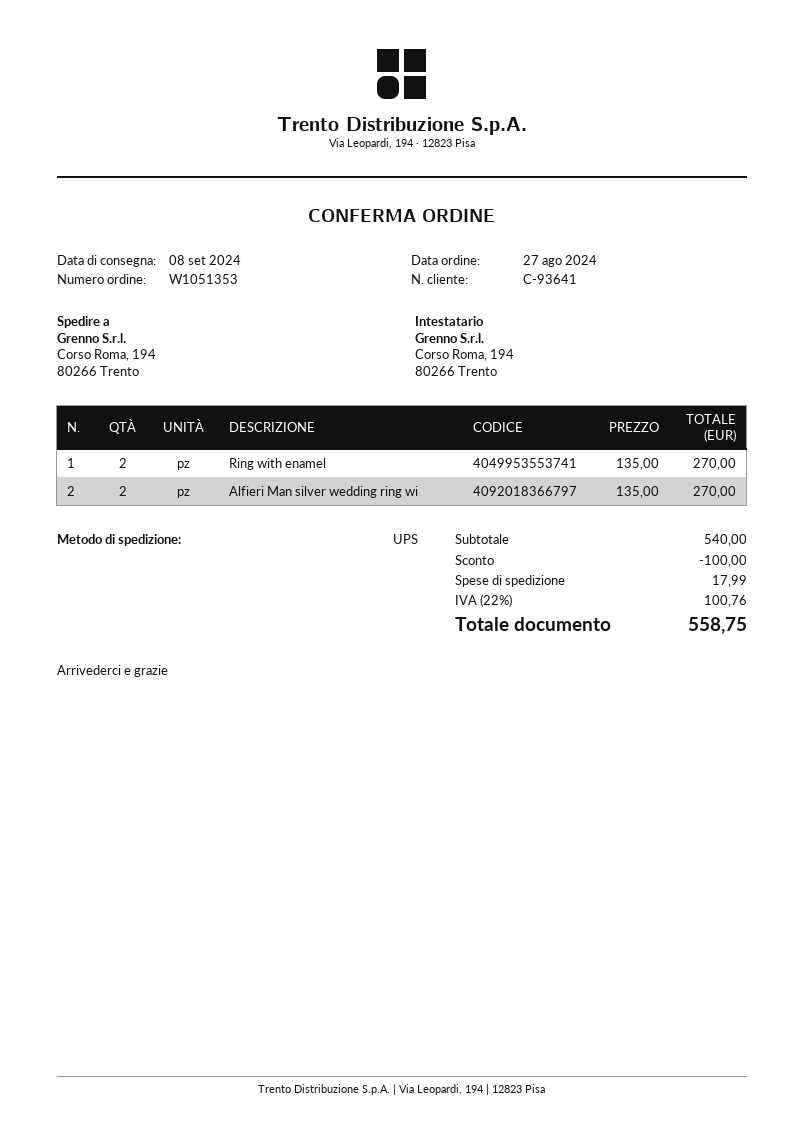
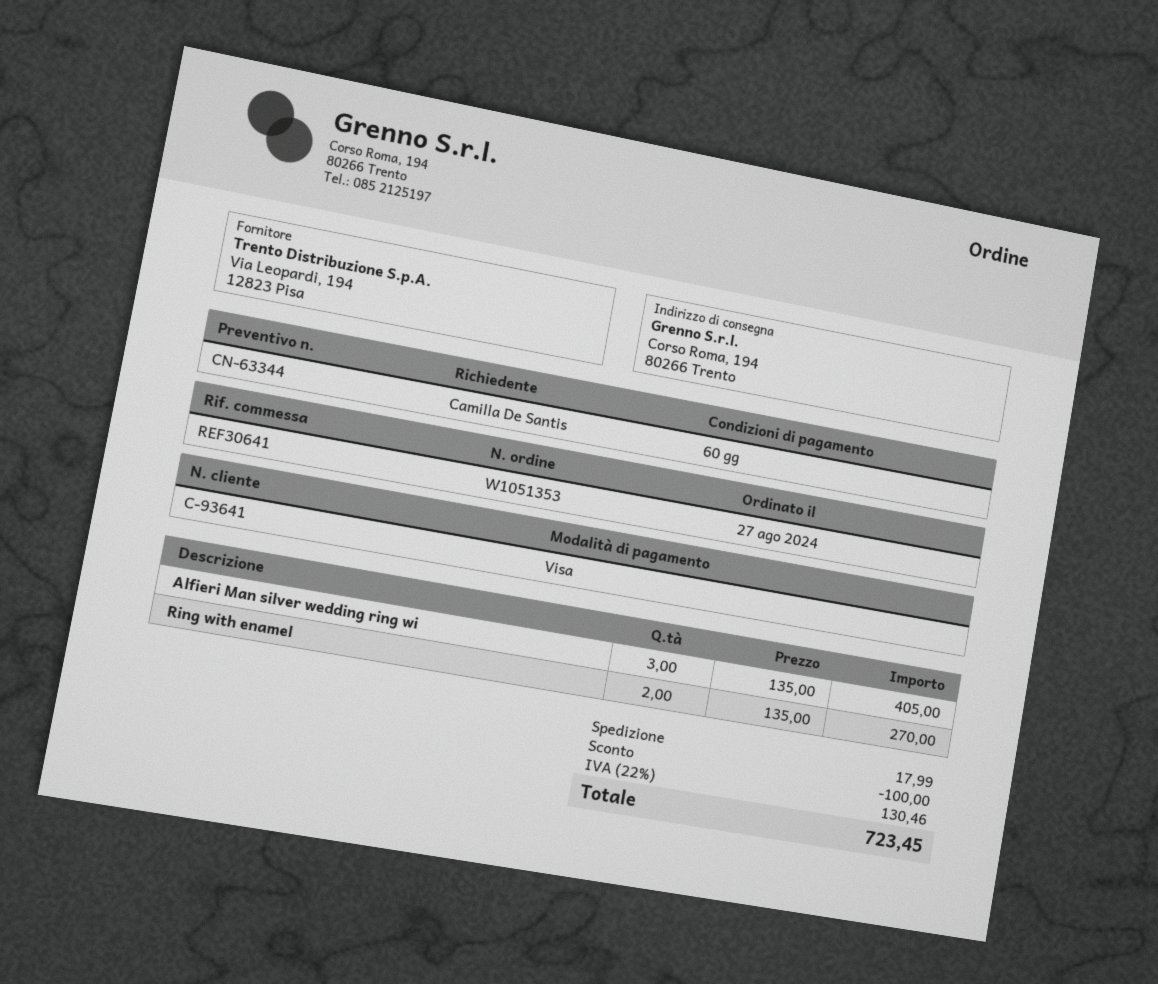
Alfieri Man silver wedding ring wi: 2 x 135.00 = 270.00 -> 3 x 135.00 = 405.00
tax: 22% = 100.76 -> 22% = 130.46
total: 558.75 -> 723.45

